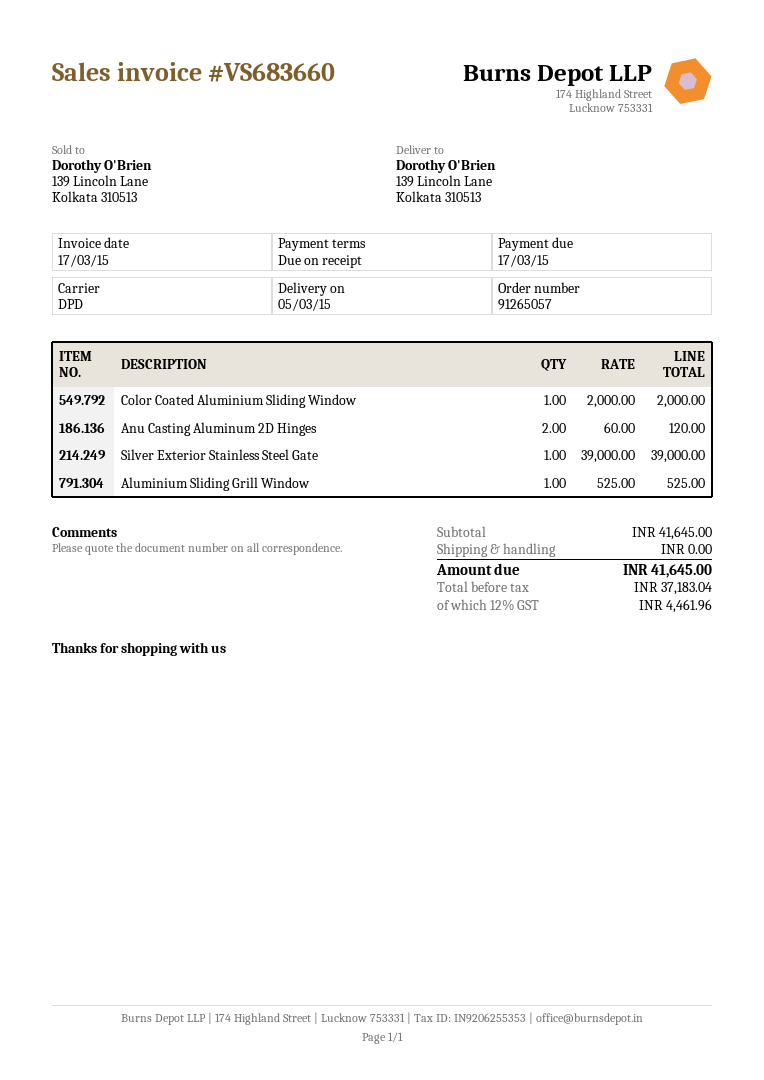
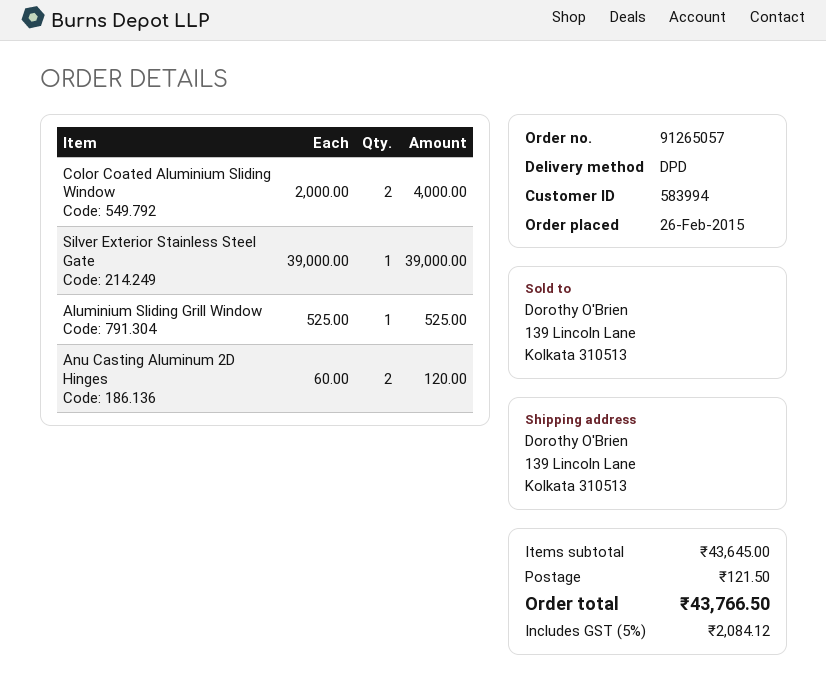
Color Coated Aluminium Sliding Window: 1 x 2000.00 = 2000.00 -> 2 x 2000.00 = 4000.00
subtotal: 41645.00 -> 43645.00
shipping: 0.00 -> 121.50
tax: 12% = 4461.96 -> 5% = 2084.12
total: 41645.00 -> 43766.50

